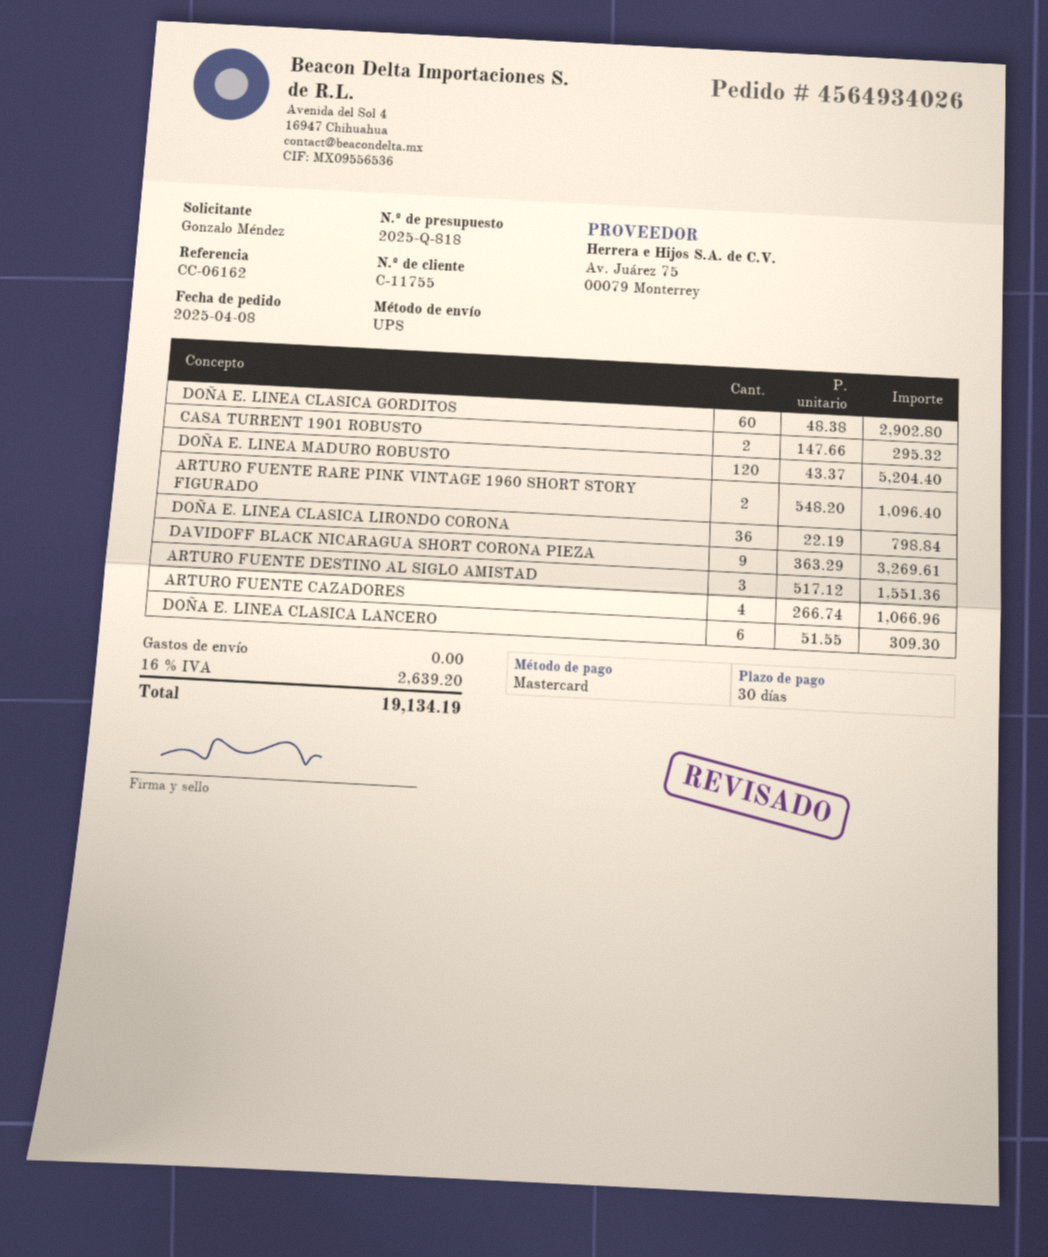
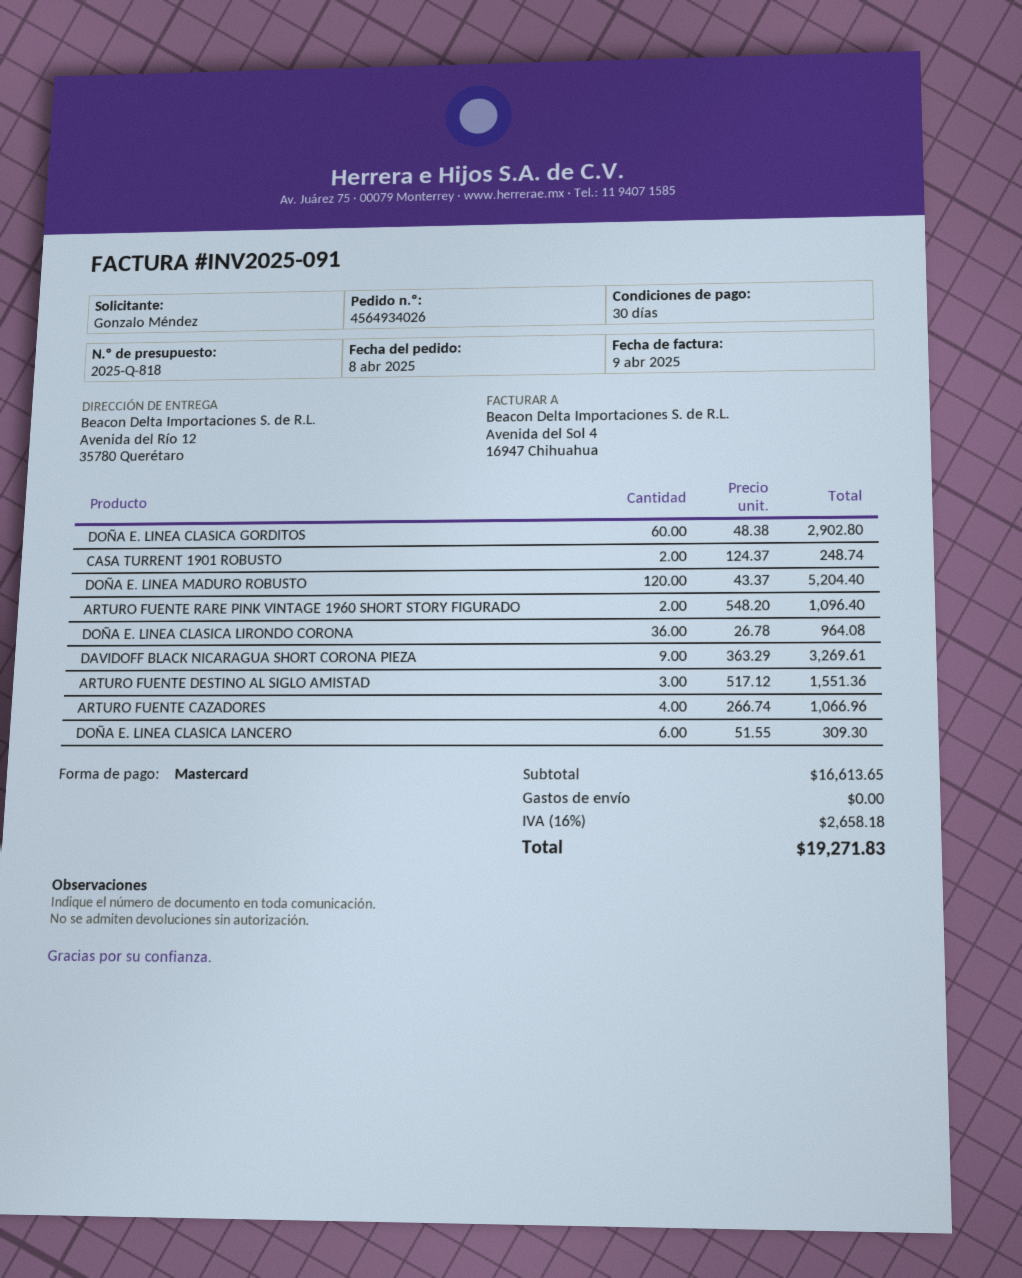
CASA TURRENT 1901 ROBUSTO: 2 x 147.66 = 295.32 -> 2 x 124.37 = 248.74
DOÑA E. LINEA CLASICA LIRONDO CORONA: 36 x 22.19 = 798.84 -> 36 x 26.78 = 964.08
tax: 16% = 2639.20 -> 16% = 2658.18
total: 19134.19 -> 19271.83

